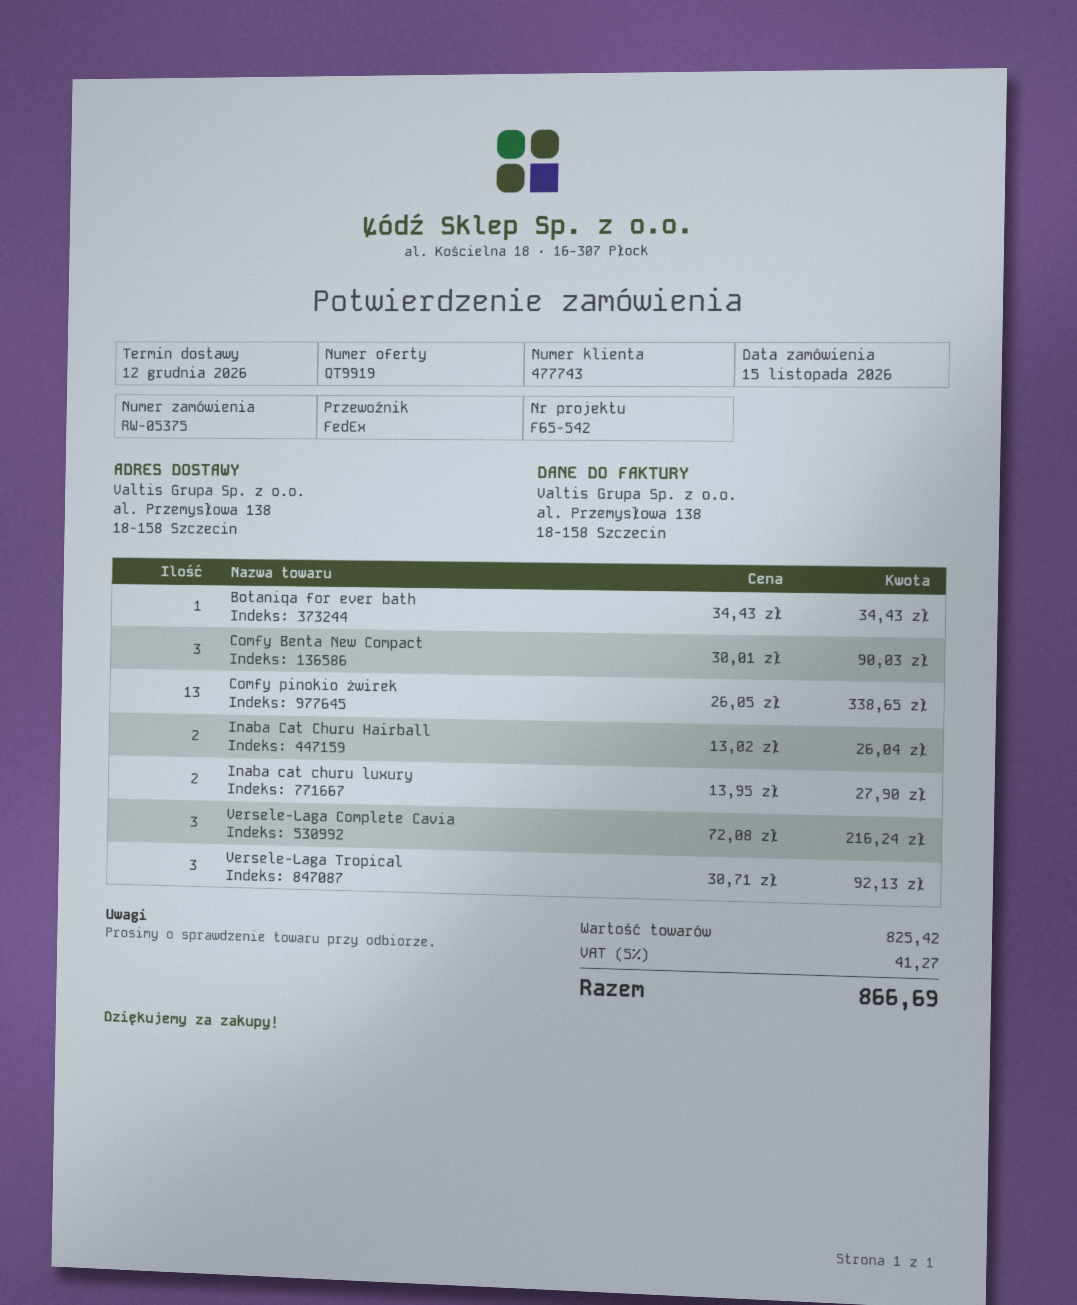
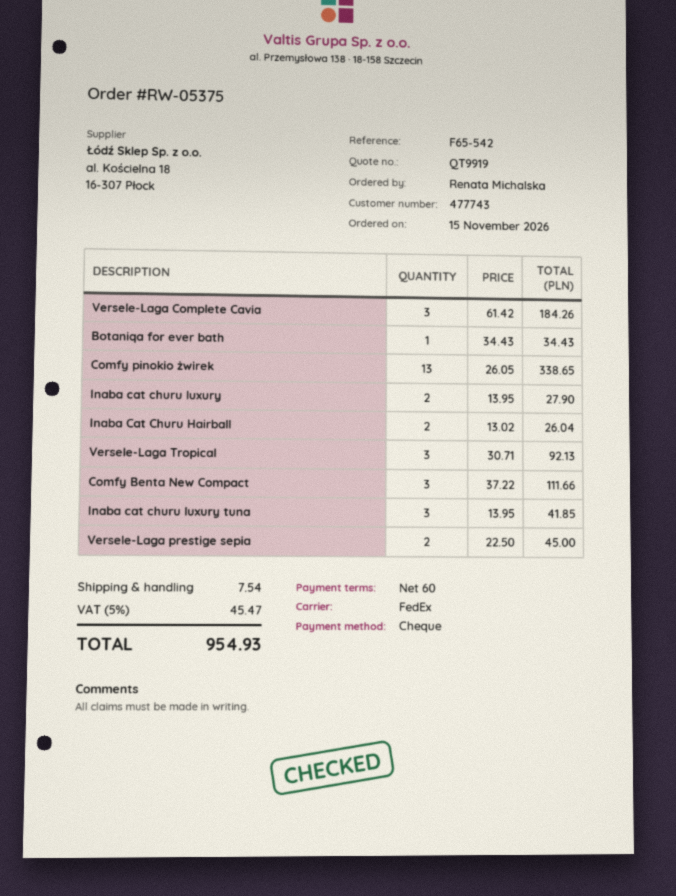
Comfy Benta New Compact: 3 x 30.01 = 90.03 -> 3 x 37.22 = 111.66
Versele-Laga Complete Cavia: 3 x 72.08 = 216.24 -> 3 x 61.42 = 184.26
Inaba cat churu luxury tuna: none -> 3 x 13.95 = 41.85
Versele-Laga prestige sepia: none -> 2 x 22.50 = 45.00
shipping: none -> 7.54
tax: 5% = 41.27 -> 5% = 45.47
total: 866.69 -> 954.93

